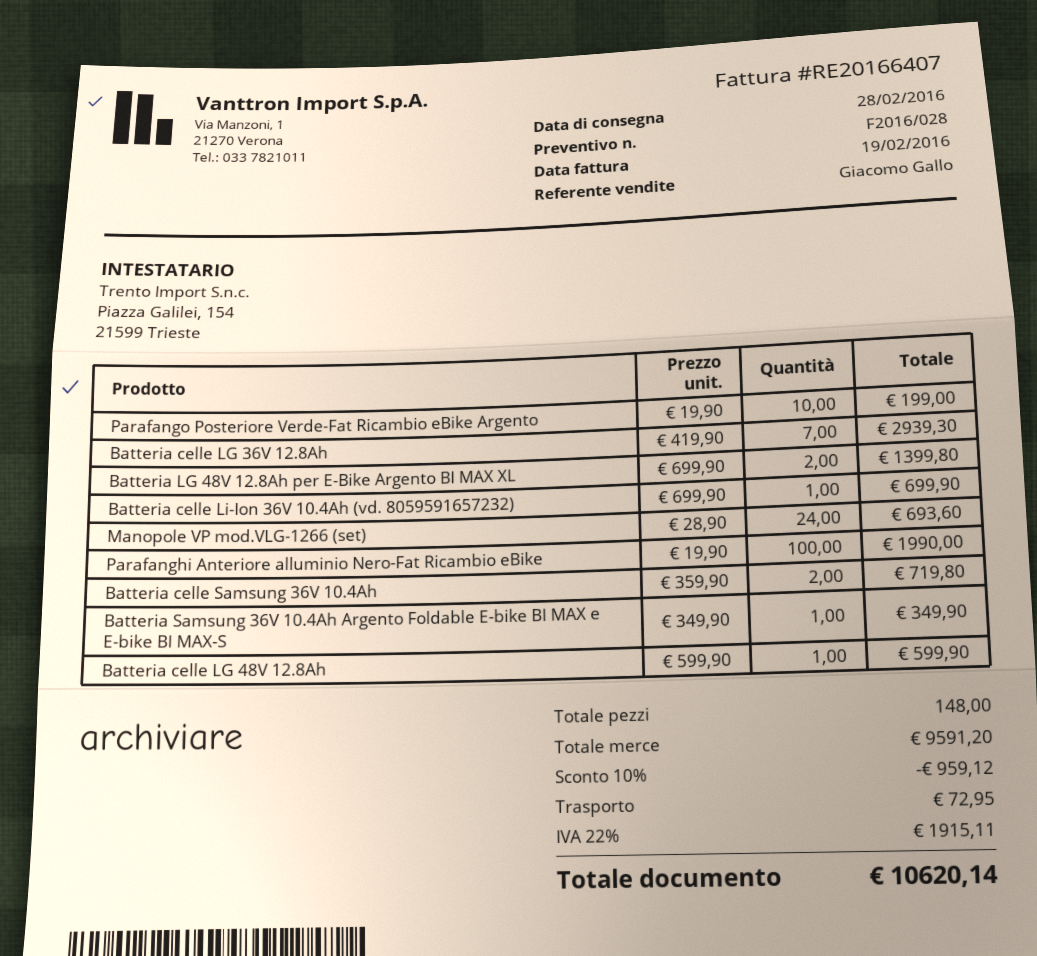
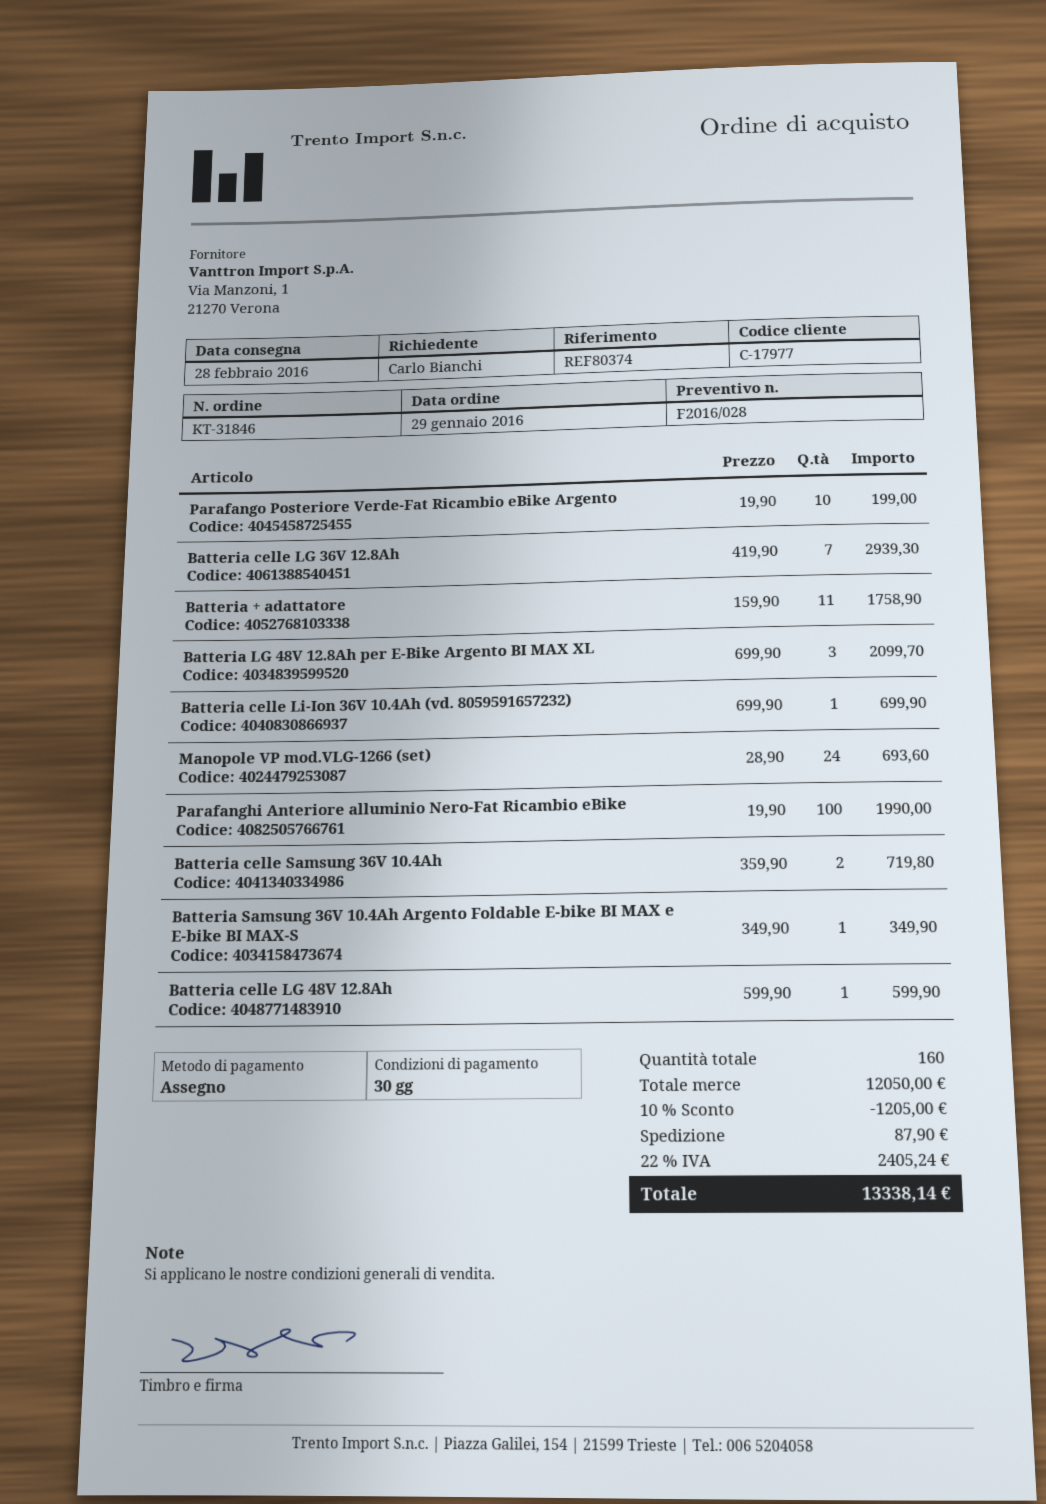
Batteria LG 48V 12.8Ah per E-Bike Argento BI MAX XL: 2 x 699.90 = 1399.80 -> 3 x 699.90 = 2099.70
Batteria + adattatore: none -> 11 x 159.90 = 1758.90
total quantity: 148 -> 160
subtotal: 9591.20 -> 12050.00
discount: 10% = 959.12 -> 10% = 1205.00
shipping: 72.95 -> 87.90
tax: 22% = 1915.11 -> 22% = 2405.24
total: 10620.14 -> 13338.14

